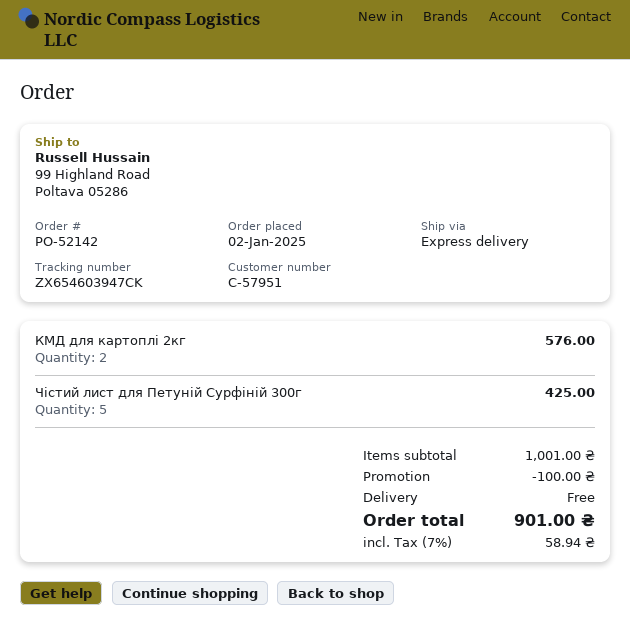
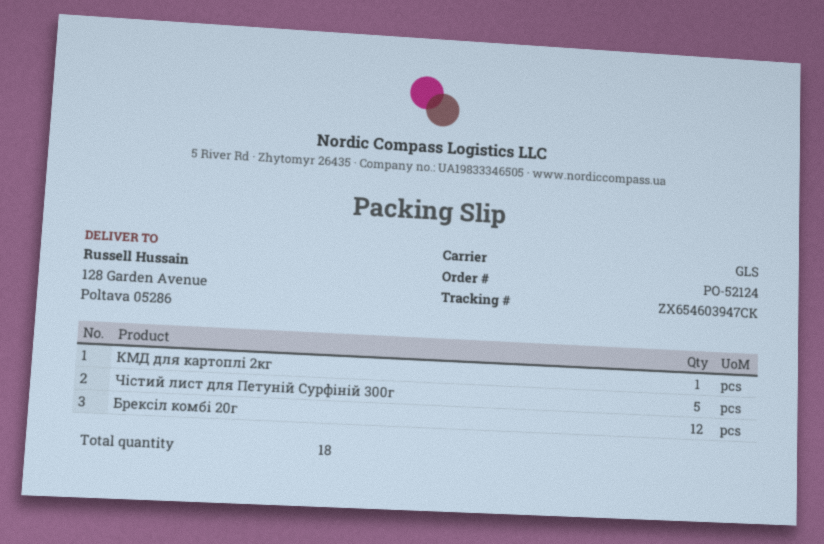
order number: PO-52142 -> PO-52124
shipping method: express -> GLS
ship to: 99 Highland Road, Poltava 05286 -> 128 Garden Avenue, Poltava 05286
КМД для картоплі 2кг: 2 -> 1
Брексіл комбі 20г: none -> 12

